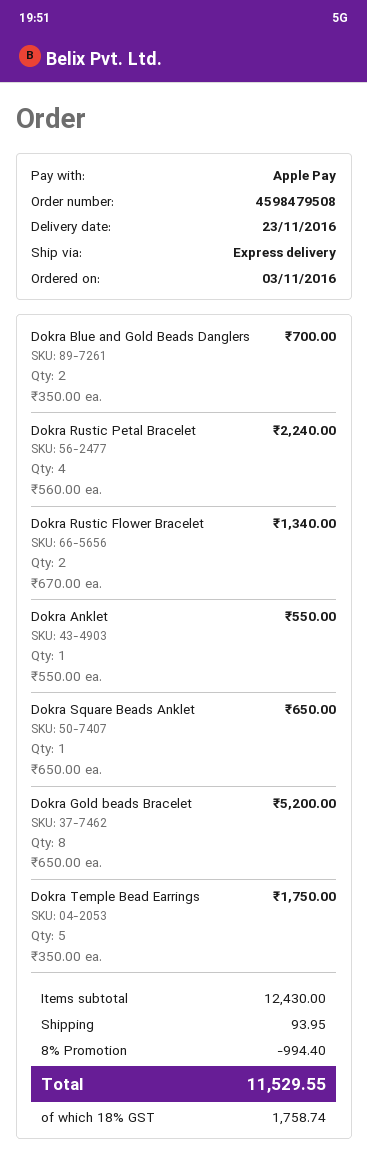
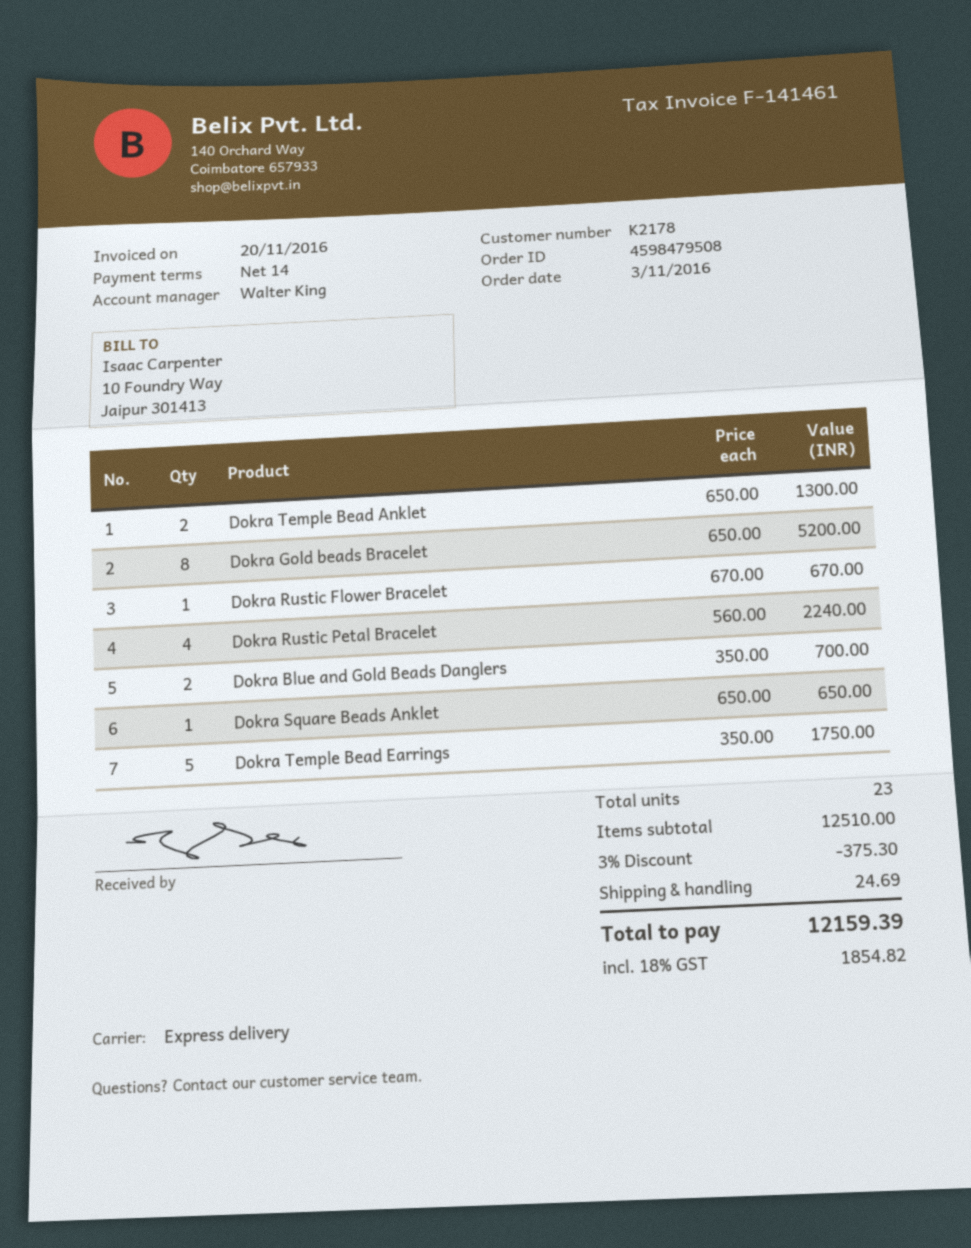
Dokra Rustic Flower Bracelet: 2 x 670.00 = 1340.00 -> 1 x 670.00 = 670.00
Dokra Anklet: 1 x 550.00 = 550.00 -> none
Dokra Temple Bead Anklet: none -> 2 x 650.00 = 1300.00
subtotal: 12430.00 -> 12510.00
discount: 8% = 994.40 -> 3% = 375.30
shipping: 93.95 -> 24.69
tax: 18% = 1758.74 -> 18% = 1854.82
total: 11529.55 -> 12159.39

